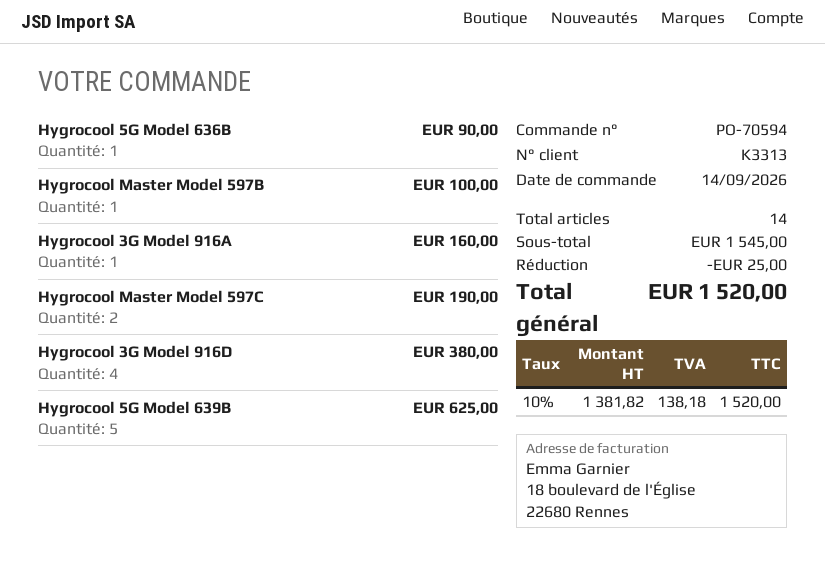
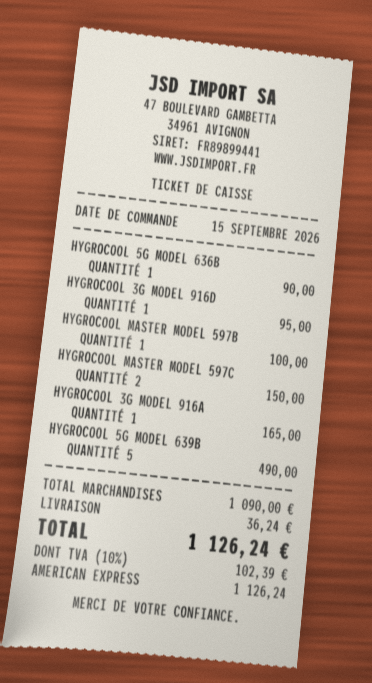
order date: 2026-09-14 -> 2026-09-15
Hygrocool 3G Model 916A: 1 for 160.00 -> 1 for 165.00
Hygrocool Master Model 597C: 2 for 190.00 -> 2 for 150.00
Hygrocool 3G Model 916D: 4 for 380.00 -> 1 for 95.00
Hygrocool 5G Model 639B: 5 for 625.00 -> 5 for 490.00
subtotal: 1545.00 -> 1090.00
discount: 25.00 -> none
shipping: none -> 36.24
tax: 10% = 138.18 -> 10% = 102.39
total: 1520.00 -> 1126.24

